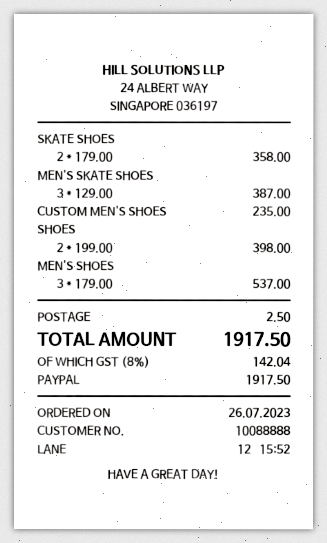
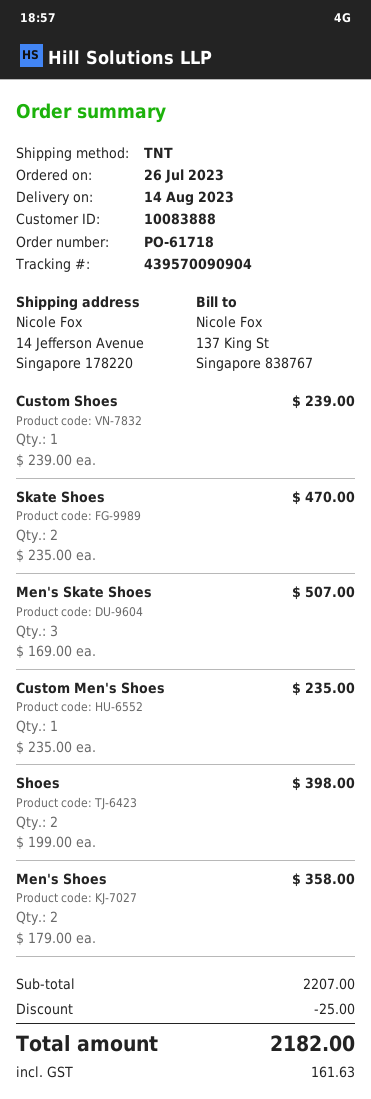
customer number: 10088888 -> 10083888
SKATE SHOES: 2 x 179.00 = 358.00 -> 2 x 235.00 = 470.00
MEN'S SKATE SHOES: 3 x 129.00 = 387.00 -> 3 x 169.00 = 507.00
MEN'S SHOES: 3 x 179.00 = 537.00 -> 2 x 179.00 = 358.00
Custom Shoes: none -> 1 x 239.00 = 239.00
discount: none -> 25.00
shipping: 2.50 -> none
tax: 142.04 -> 161.63
total: 1917.50 -> 2182.00

